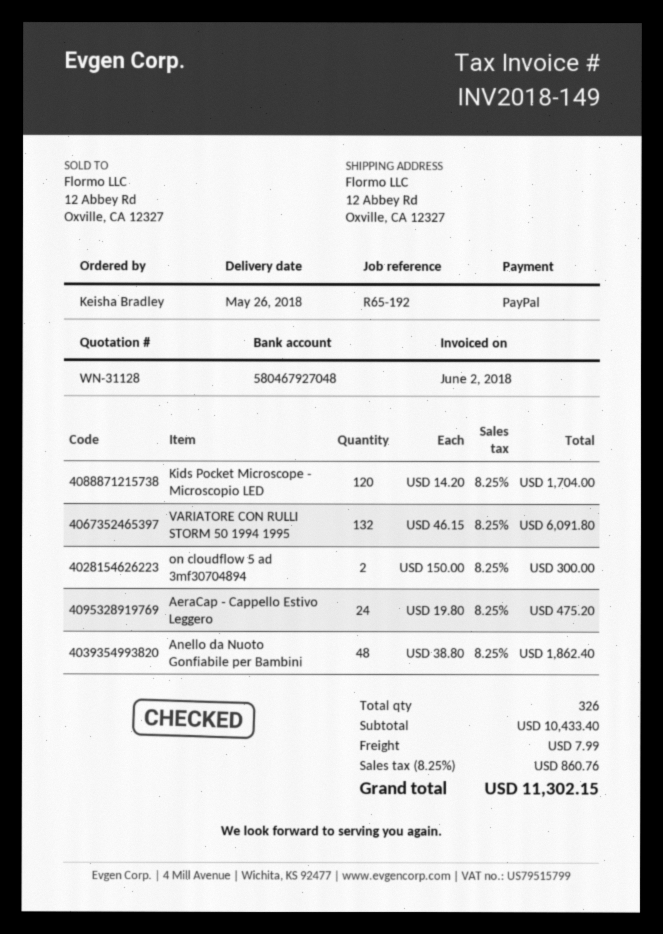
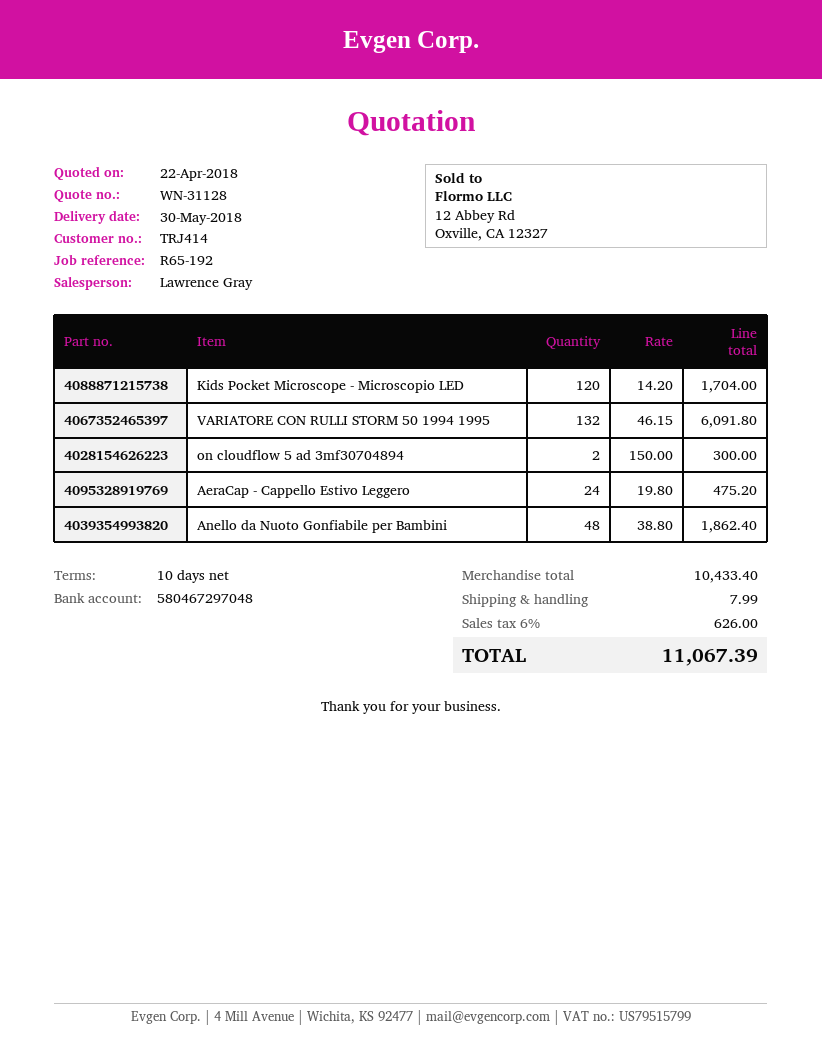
delivery date: 2018-05-26 -> 2018-05-30
bank account: 580467927048 -> 580467297048
tax: 8.25% = 860.76 -> 6% = 626.00
total: 11302.15 -> 11067.39

